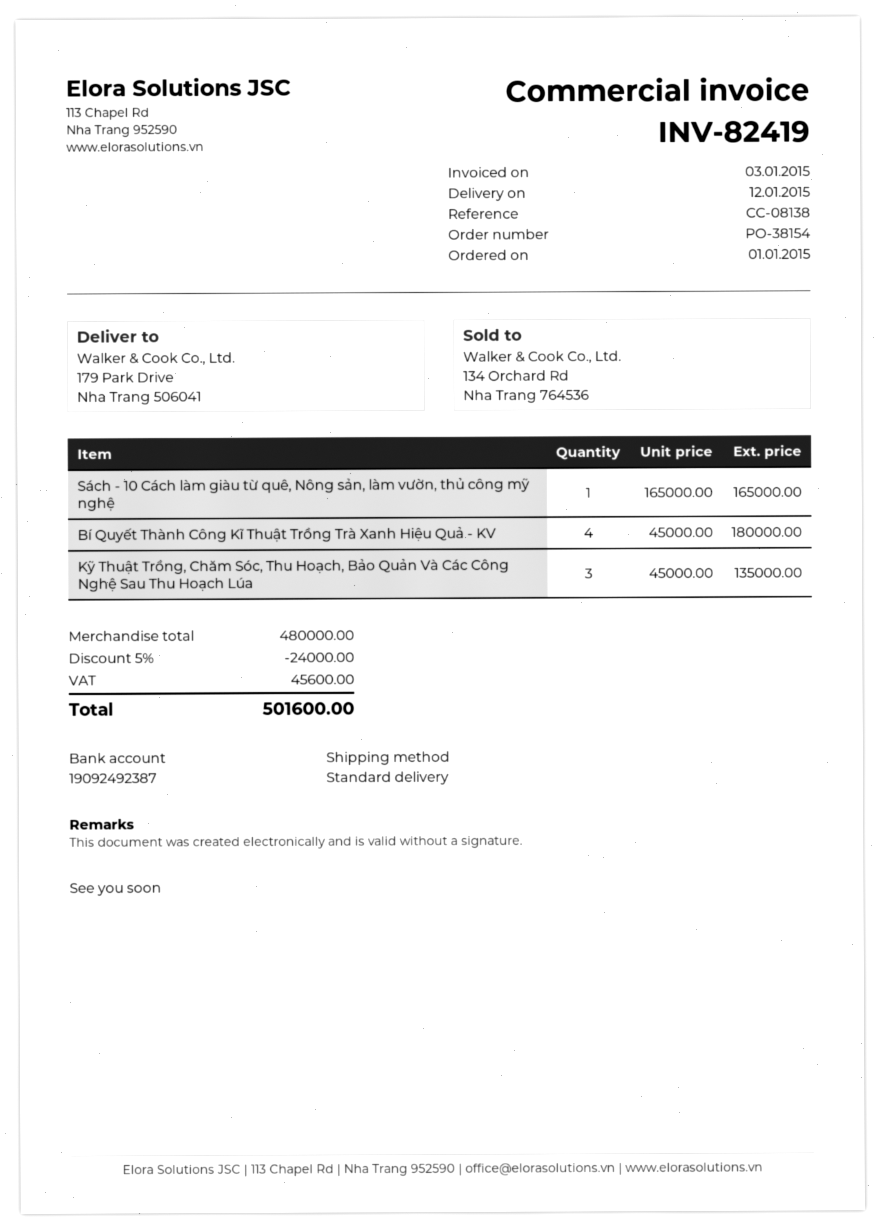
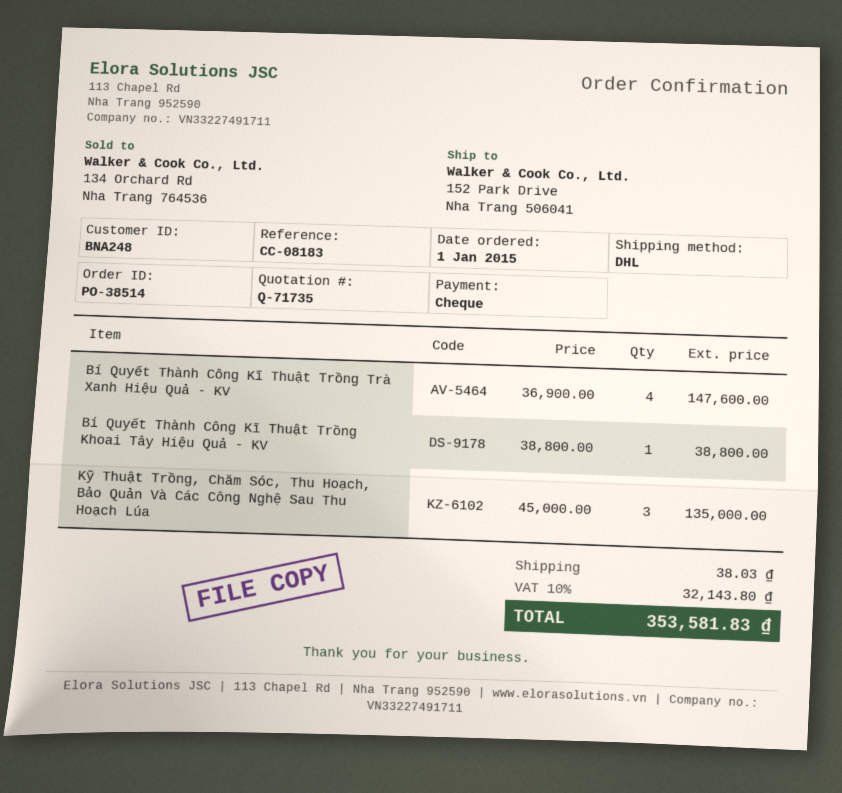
order number: PO-38154 -> PO-38514
reference: CC-08138 -> CC-08183
shipping method: standard -> DHL
ship to: 179 Park Drive, Nha Trang 506041 -> 152 Park Drive, Nha Trang 506041
Sách - 10 Cách làm giàu từ quê, Nông sản, làm vườn, thủ công mỹ nghệ: 1 x 165000.00 = 165000.00 -> none
Bí Quyết Thành Công Kĩ Thuật Trồng Trà Xanh Hiệu Quả - KV: 4 x 45000.00 = 180000.00 -> 4 x 36900.00 = 147600.00
Bí Quyết Thành Công Kĩ Thuật Trồng Khoai Tây Hiệu Quả - KV: none -> 1 x 38800.00 = 38800.00
discount: 5% = 24000.00 -> none
shipping: none -> 38.03
tax: 45600.00 -> 32143.80
total: 501600.00 -> 353581.83

